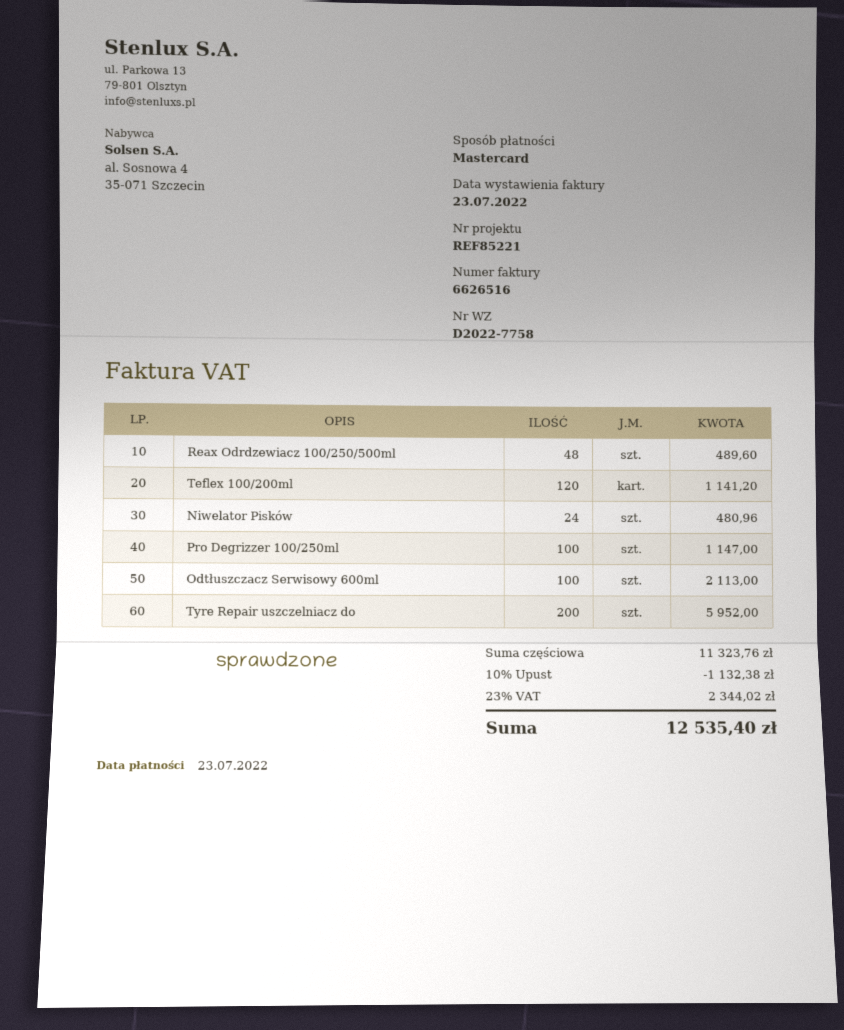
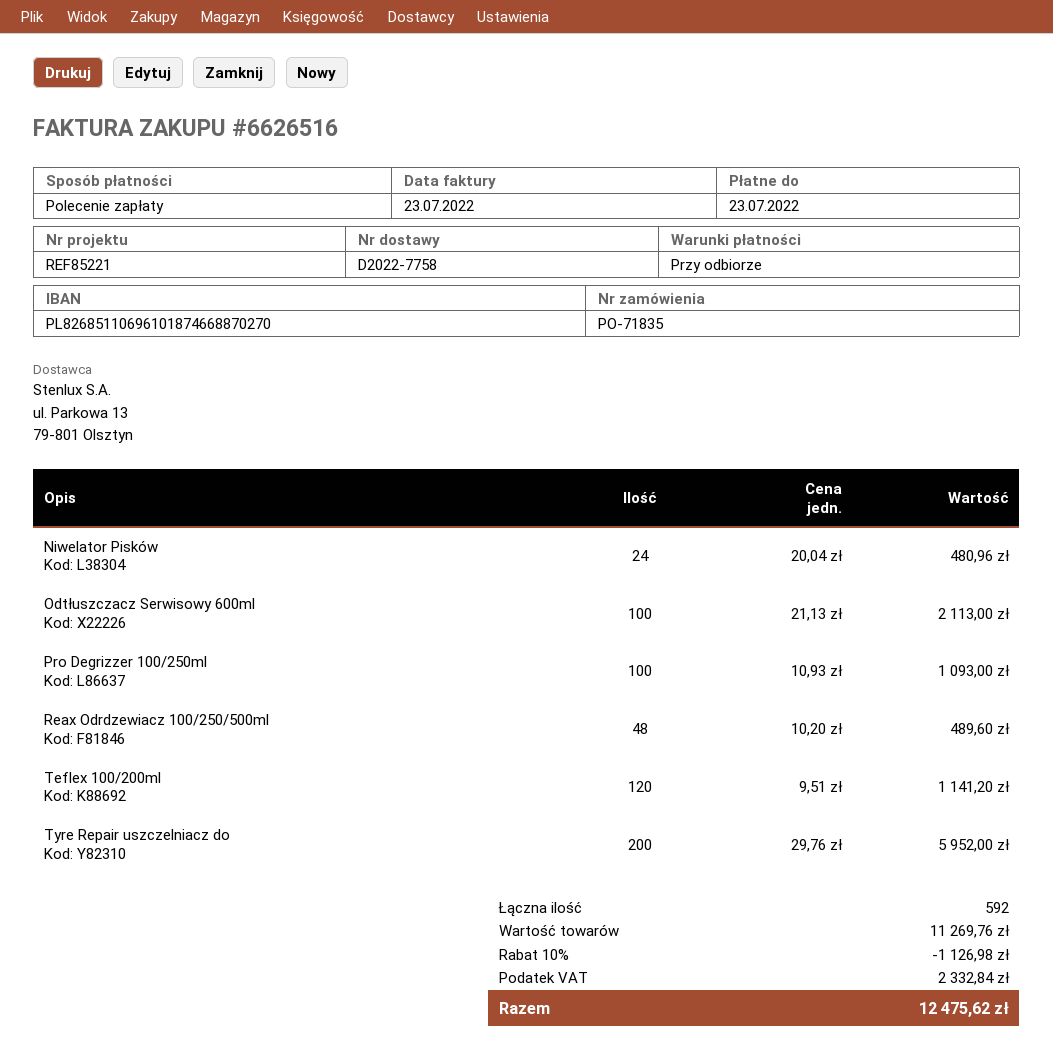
payment method: Mastercard -> direct debit
Pro Degrizzer 100/250ml: 100 for 1147.00 -> 100 for 1093.00
subtotal: 11323.76 -> 11269.76
discount: 10% = 1132.38 -> 10% = 1126.98
tax: 2344.02 -> 2332.84
total: 12535.40 -> 12475.62

